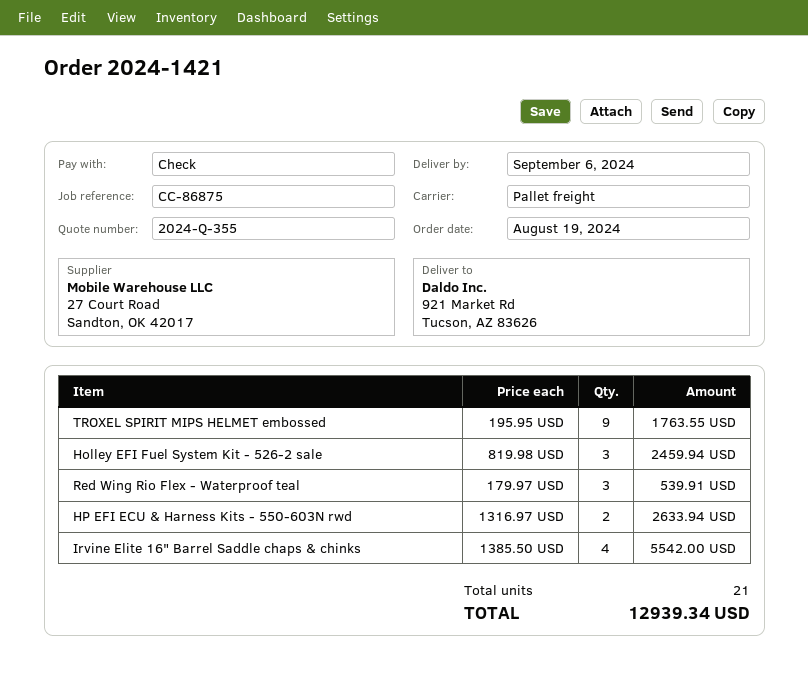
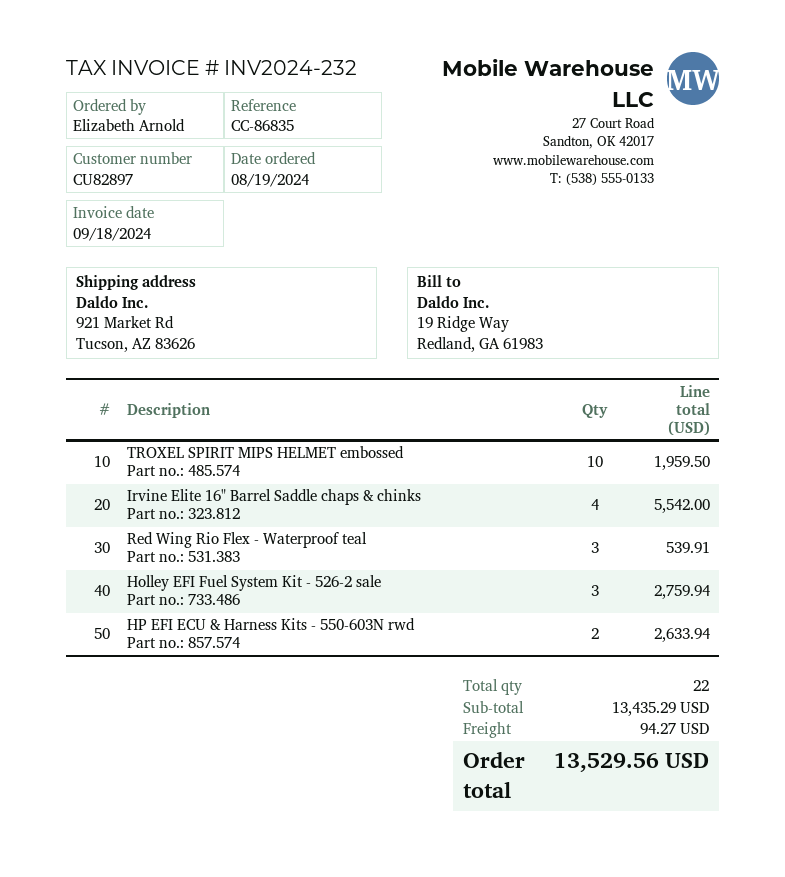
reference: CC-86875 -> CC-86835
TROXEL SPIRIT MIPS HELMET embossed: 9 for 1763.55 -> 10 for 1959.50
Holley EFI Fuel System Kit - 526-2 sale: 3 for 2459.94 -> 3 for 2759.94
total quantity: 21 -> 22
shipping: none -> 94.27
total: 12939.34 -> 13529.56

